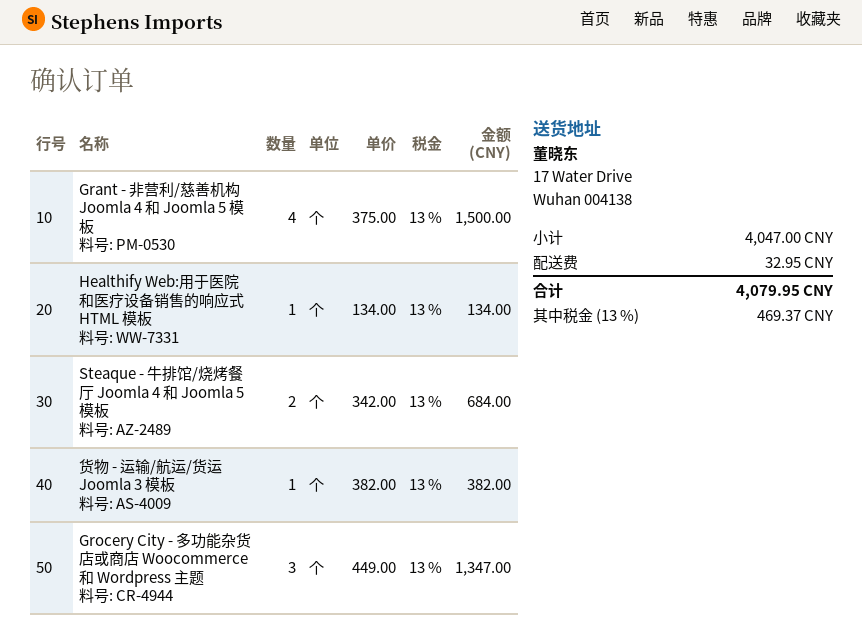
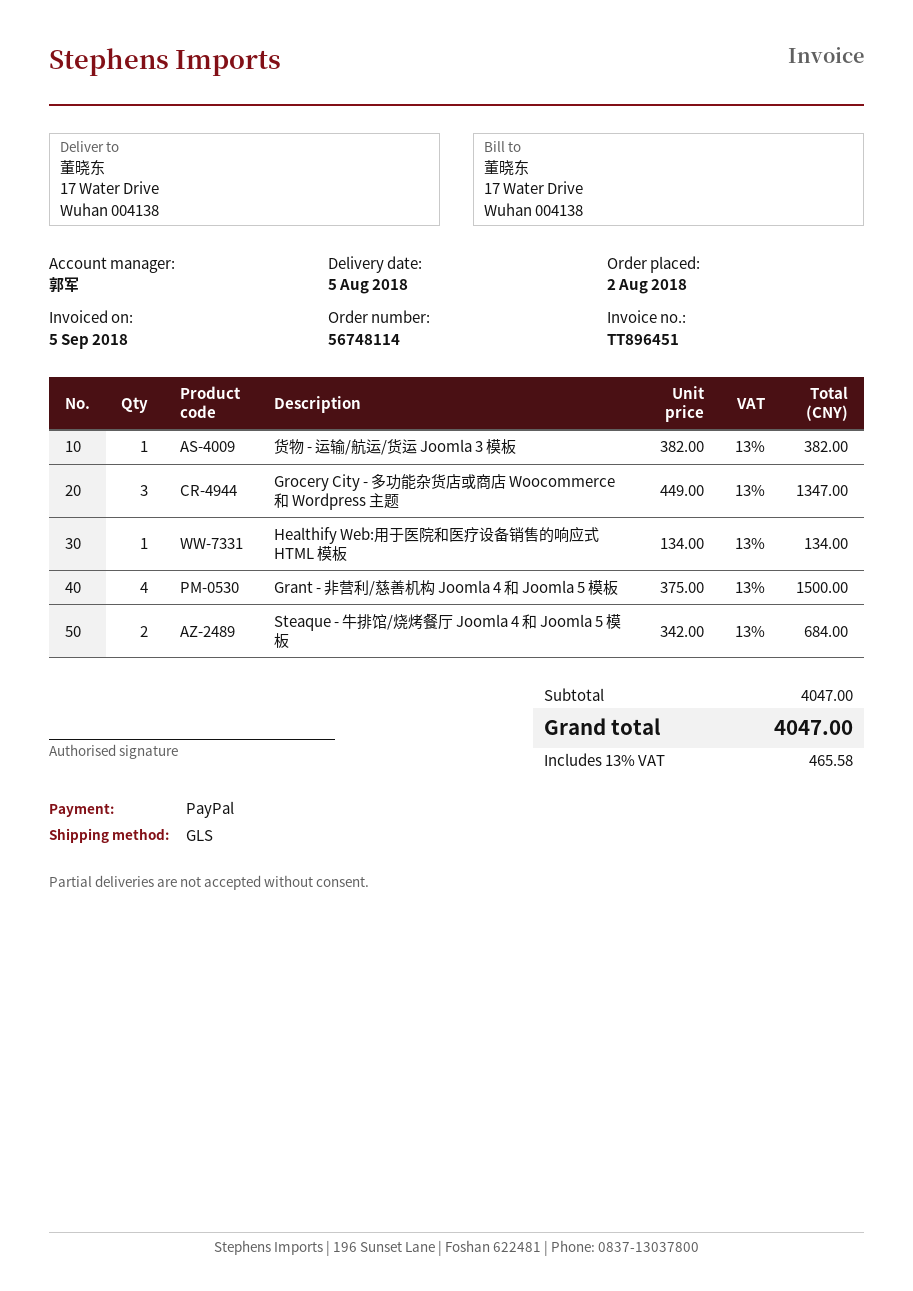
shipping: 32.95 -> none
tax: 13% = 469.37 -> 13% = 465.58
total: 4079.95 -> 4047.00

